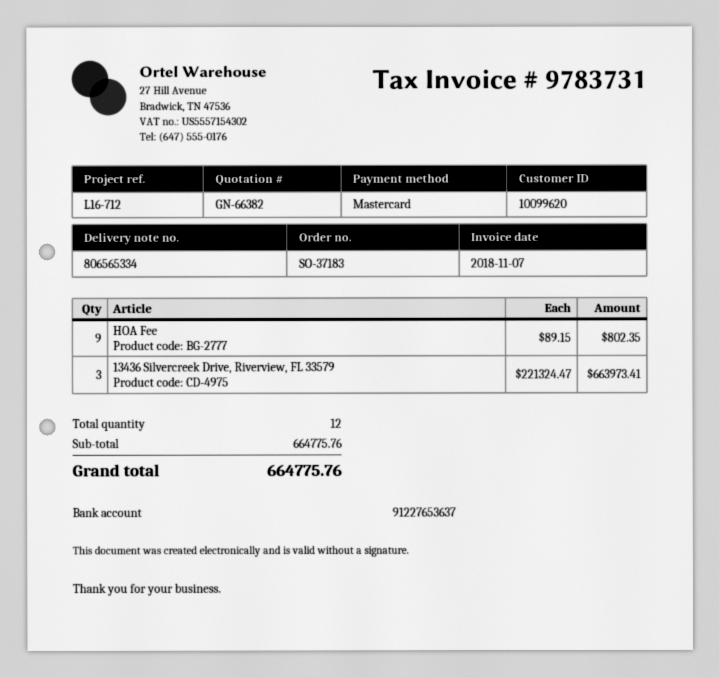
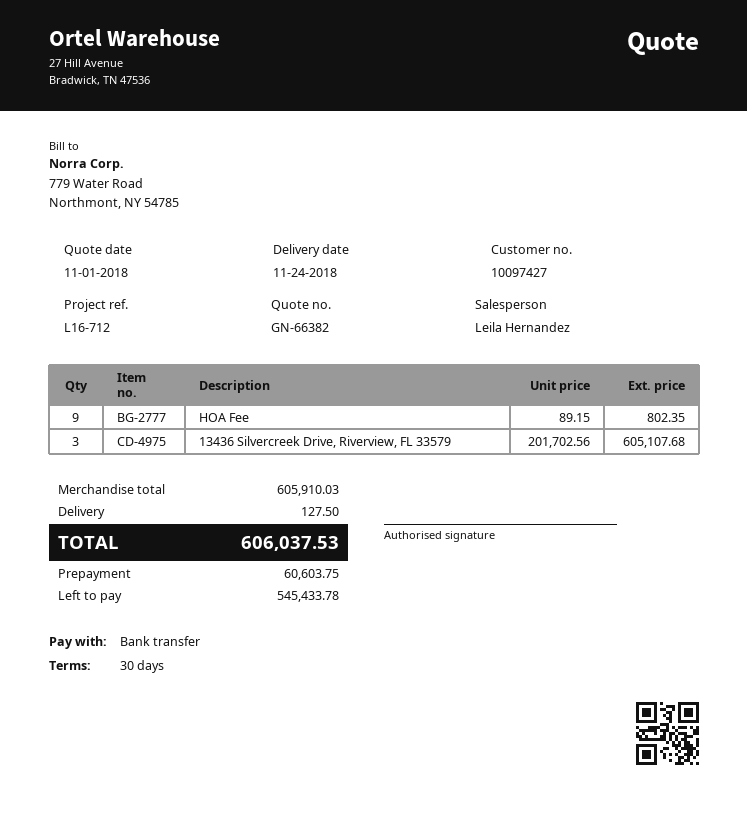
customer number: 10099620 -> 10097427
payment method: Mastercard -> bank transfer
13436 Silvercreek Drive, Riverview, FL 33579: 3 x 221324.47 = 663973.41 -> 3 x 201702.56 = 605107.68
subtotal: 664775.76 -> 605910.03
shipping: none -> 127.50
total: 664775.76 -> 606037.53

